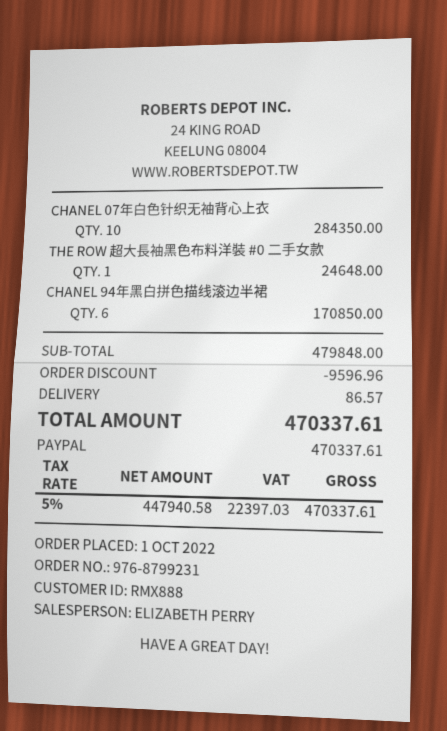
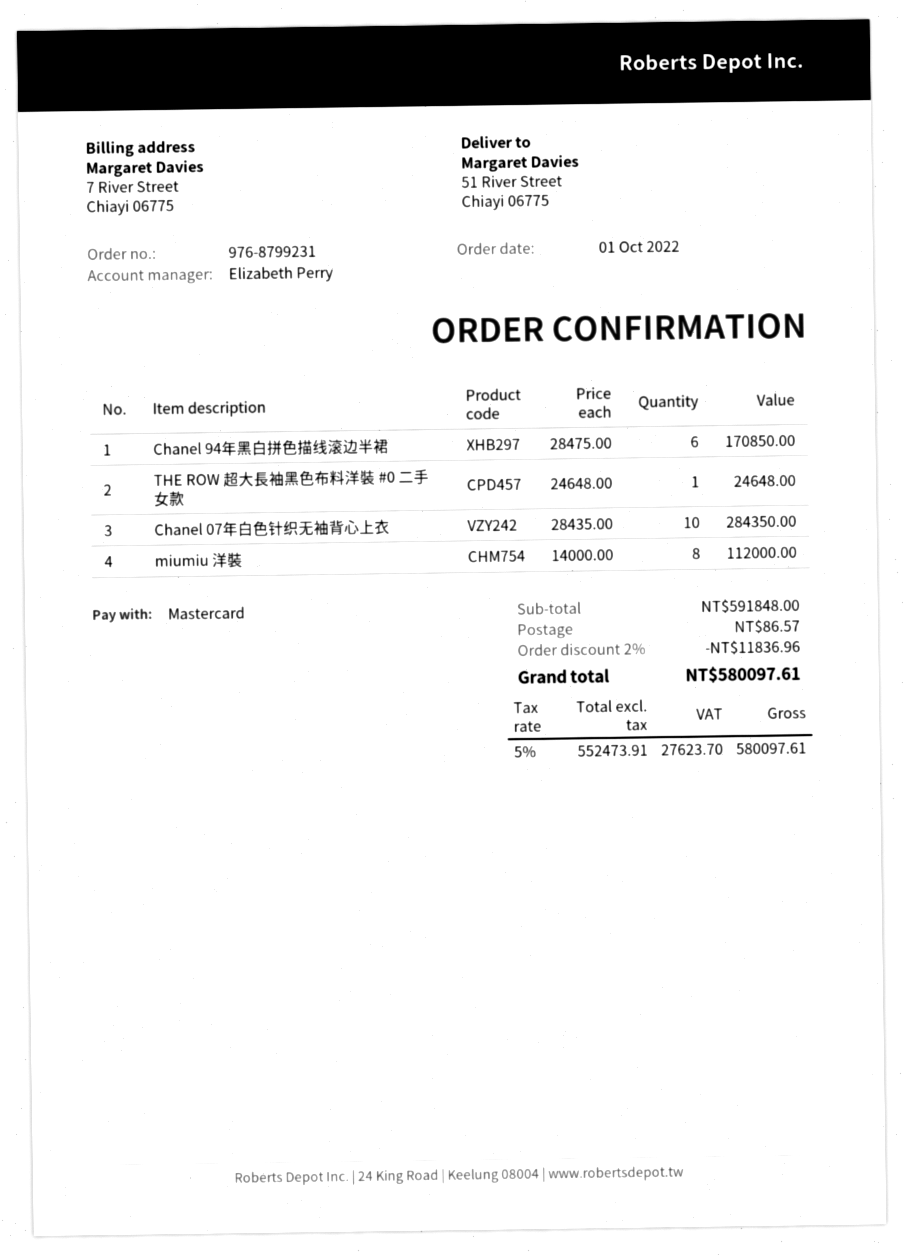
payment method: PayPal -> Mastercard
miumiu 洋裝: none -> 8 for 112000.00
subtotal: 479848.00 -> 591848.00
discount: 9596.96 -> 11836.96
net: 447940.58 -> 552473.91
tax: 5% = 22397.03 -> 5% = 27623.70
total: 470337.61 -> 580097.61

